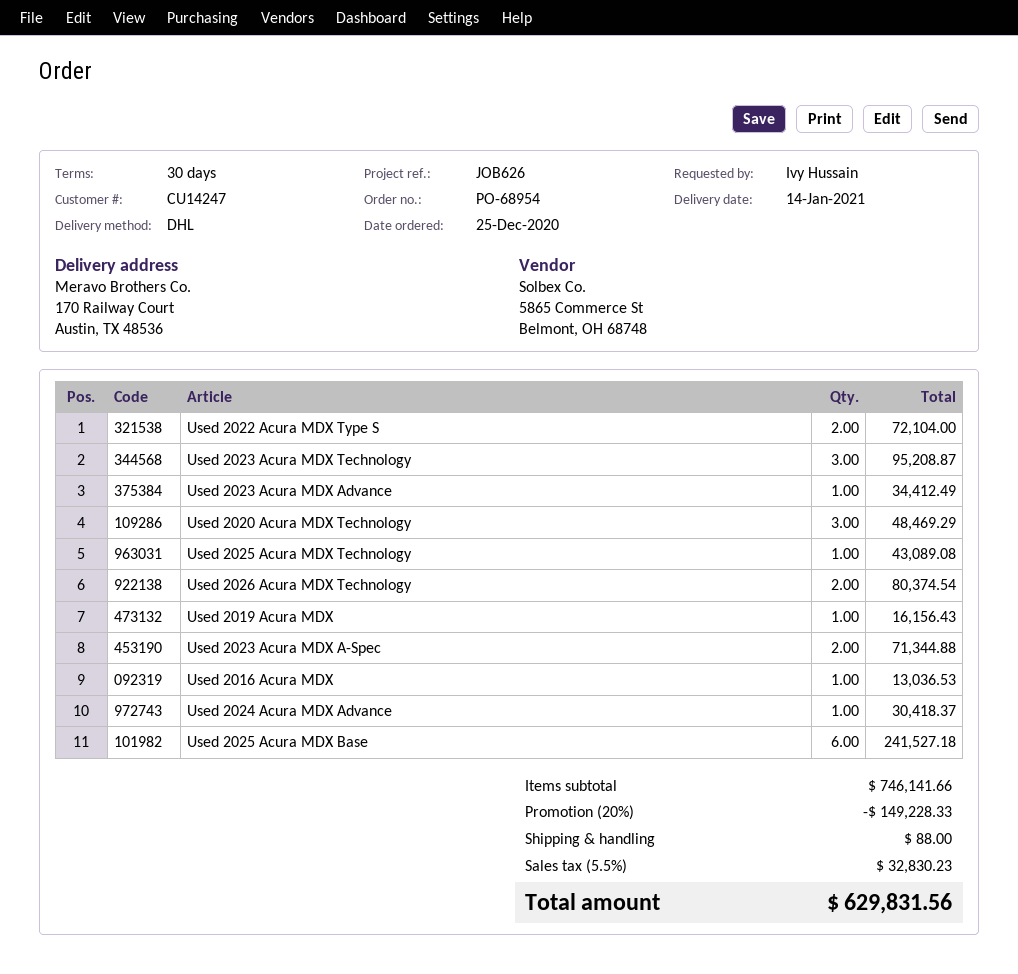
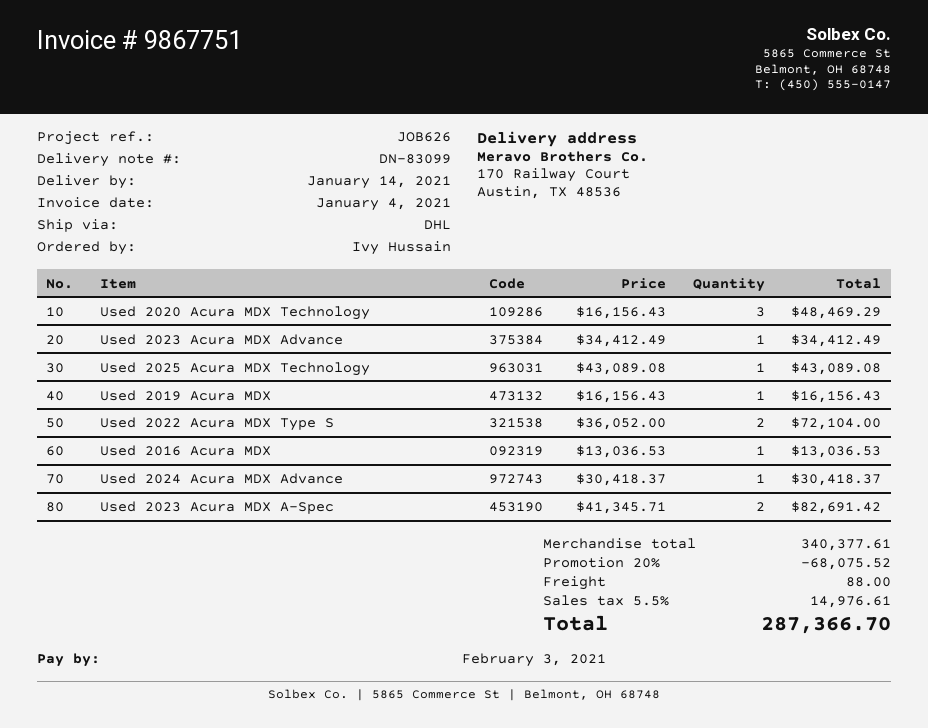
Used 2023 Acura MDX Technology: 3 for 95208.87 -> none
Used 2026 Acura MDX Technology: 2 for 80374.54 -> none
Used 2023 Acura MDX A-Spec: 2 for 71344.88 -> 2 for 82691.42
Used 2025 Acura MDX Base: 6 for 241527.18 -> none
subtotal: 746141.66 -> 340377.61
discount: 20% = 149228.33 -> 20% = 68075.52
tax: 5.5% = 32830.23 -> 5.5% = 14976.61
total: 629831.56 -> 287366.70

